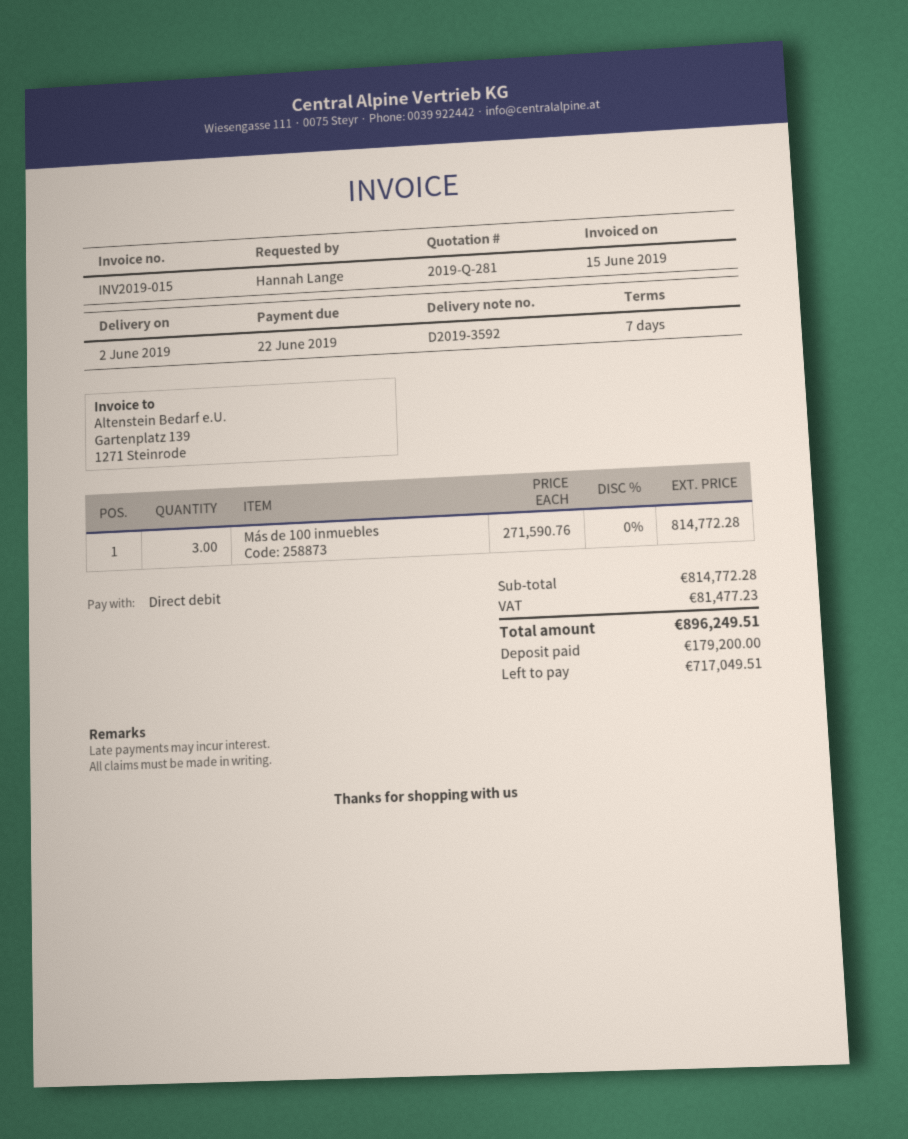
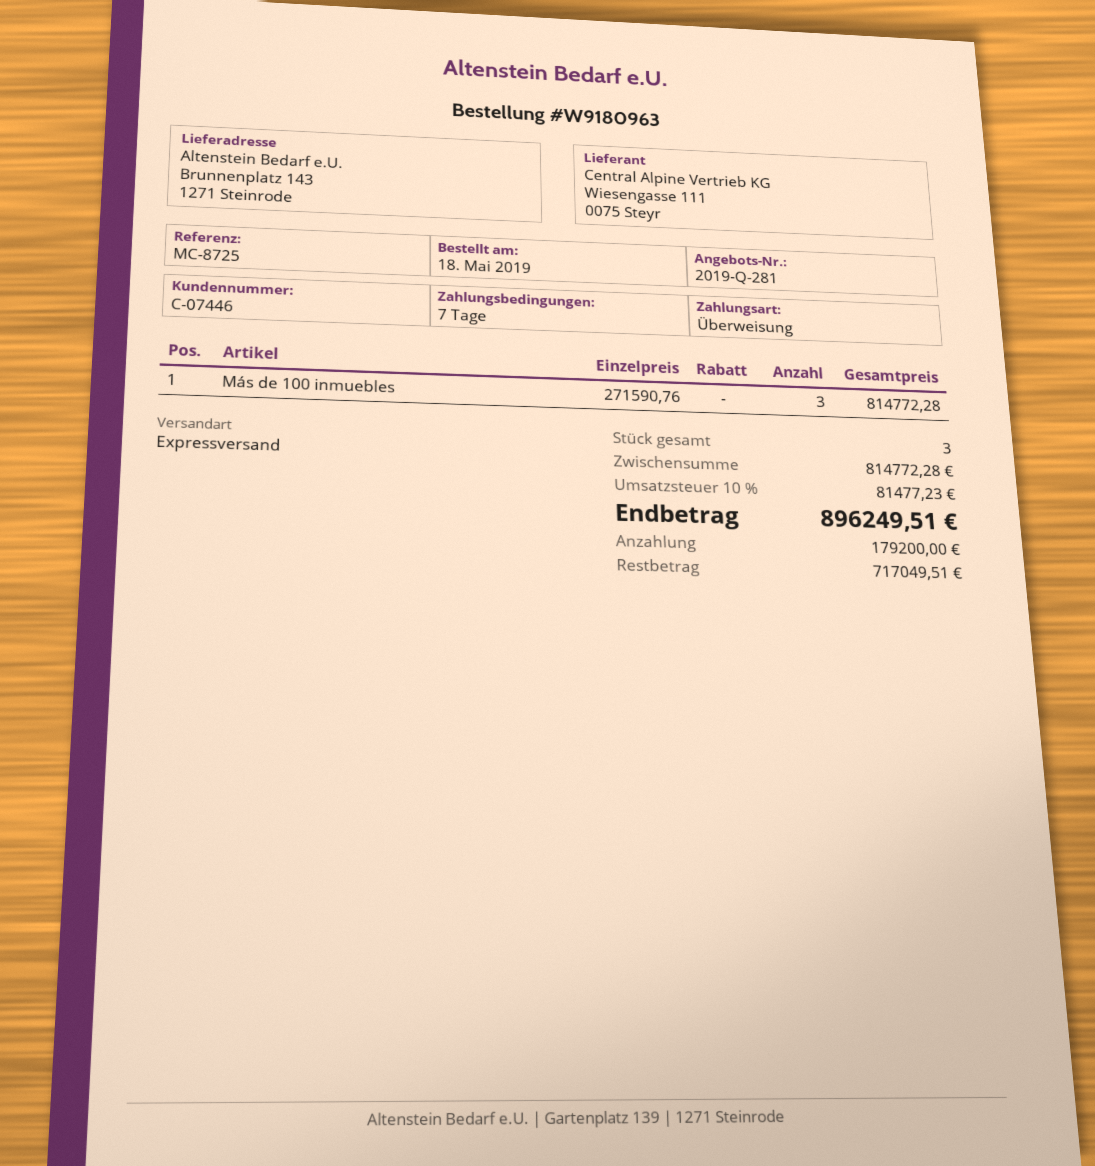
payment method: direct debit -> bank transfer

